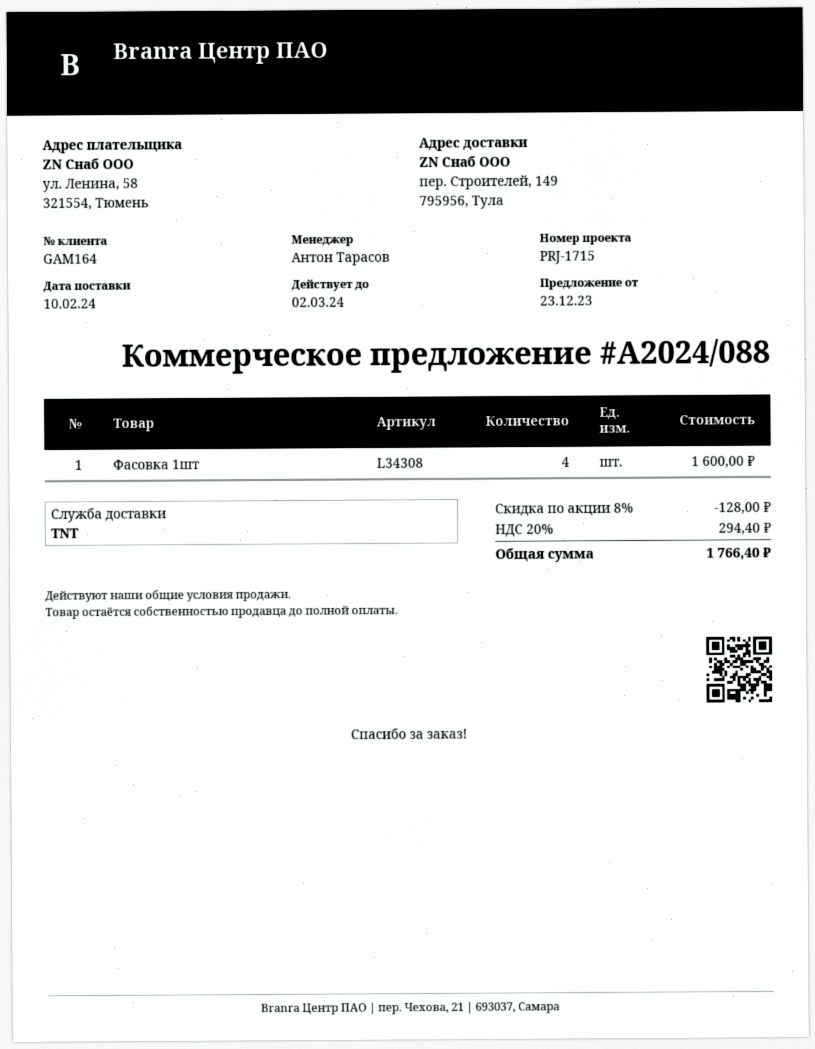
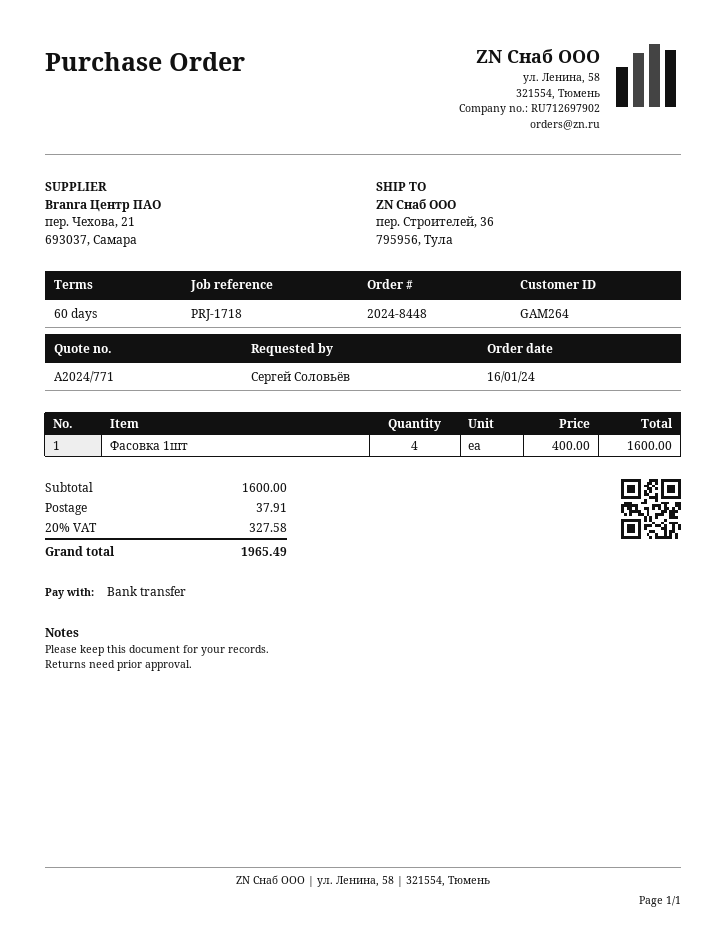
quote number: A2024/088 -> A2024/771
customer number: GAM164 -> GAM264
reference: PRJ-1715 -> PRJ-1718
ship to: пер. Строителей, 149, 795956, Тула -> пер. Строителей, 36, 795956, Тула
discount: 8% = 128.00 -> none
shipping: none -> 37.91
tax: 20% = 294.40 -> 20% = 327.58
total: 1766.40 -> 1965.49

